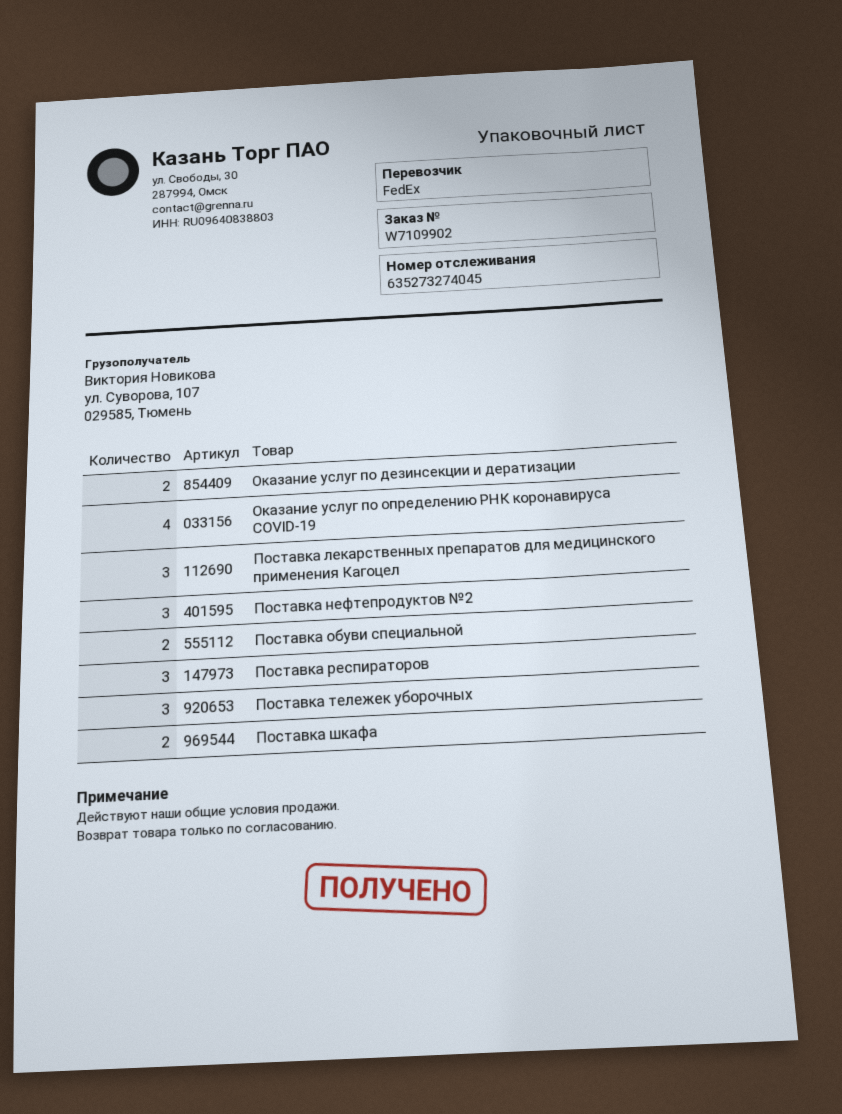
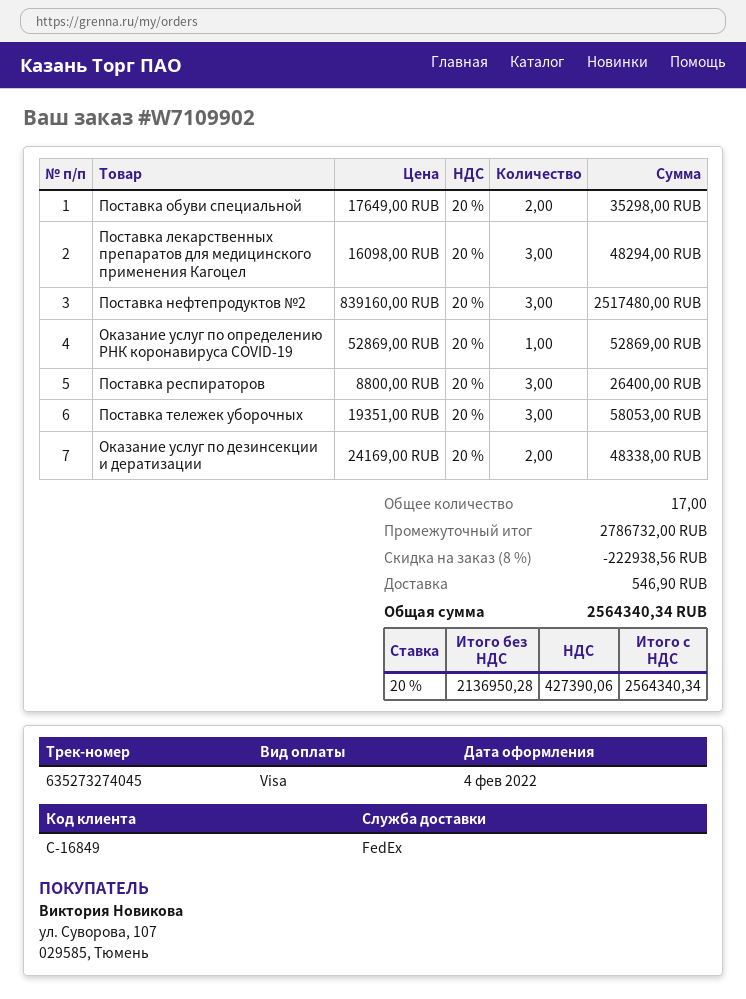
Оказание услуг по определению РНК коронавируса COVID-19: 4 -> 1
Поставка шкафа: 2 -> none

